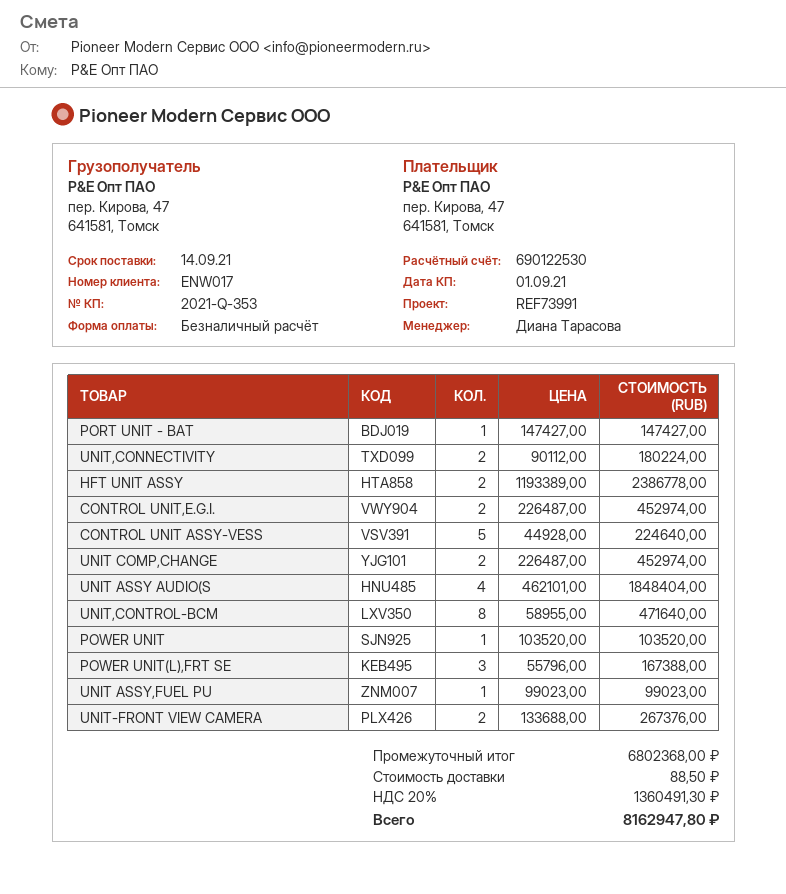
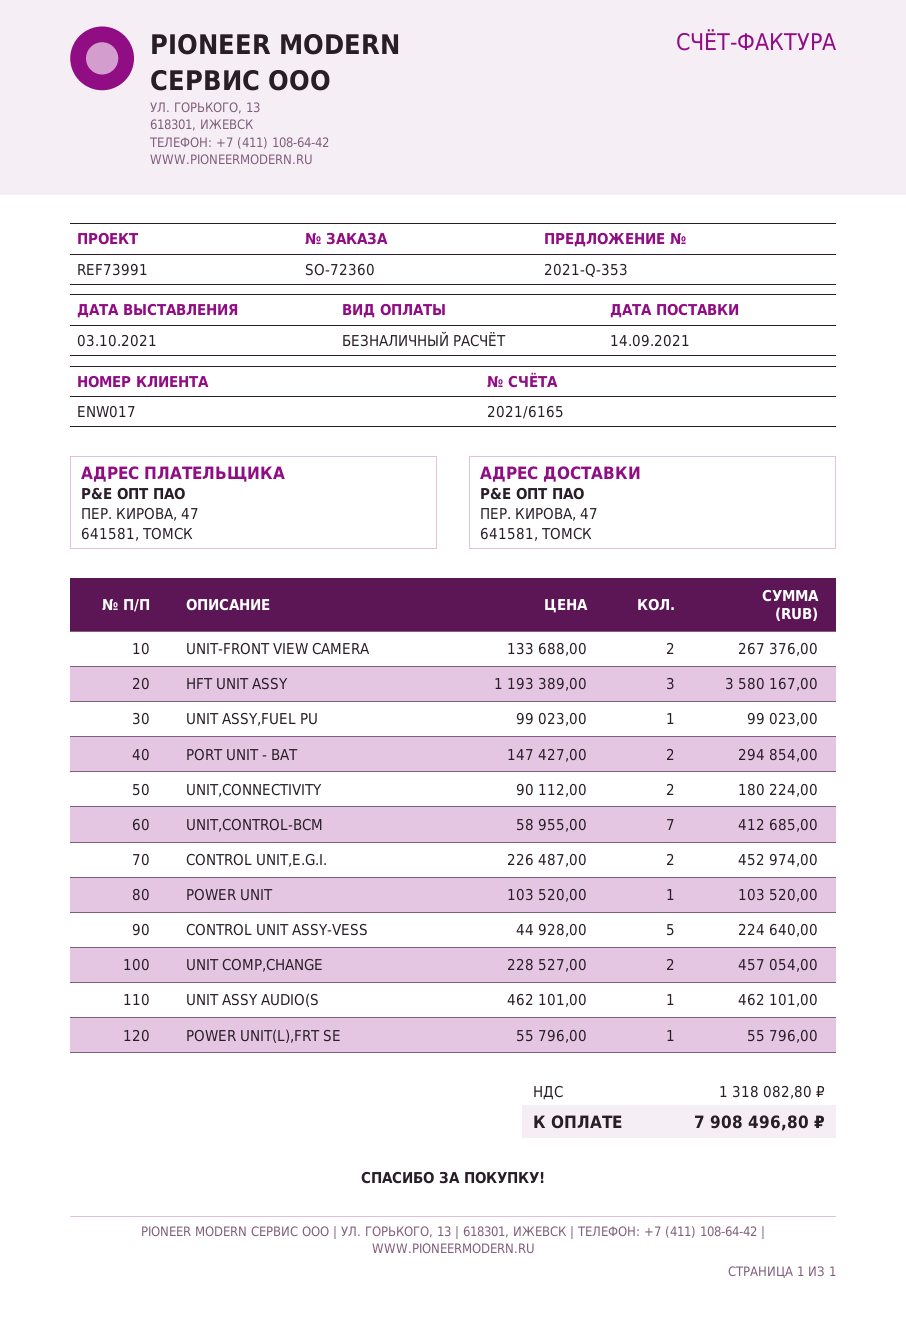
PORT UNIT - BAT: 1 x 147427.00 = 147427.00 -> 2 x 147427.00 = 294854.00
HFT UNIT ASSY: 2 x 1193389.00 = 2386778.00 -> 3 x 1193389.00 = 3580167.00
UNIT COMP,CHANGE: 2 x 226487.00 = 452974.00 -> 2 x 228527.00 = 457054.00
UNIT ASSY AUDIO(S: 4 x 462101.00 = 1848404.00 -> 1 x 462101.00 = 462101.00
UNIT,CONTROL-BCM: 8 x 58955.00 = 471640.00 -> 7 x 58955.00 = 412685.00
POWER UNIT(L),FRT SE: 3 x 55796.00 = 167388.00 -> 1 x 55796.00 = 55796.00
shipping: 88.50 -> none
tax: 1360491.30 -> 1318082.80
total: 8162947.80 -> 7908496.80

